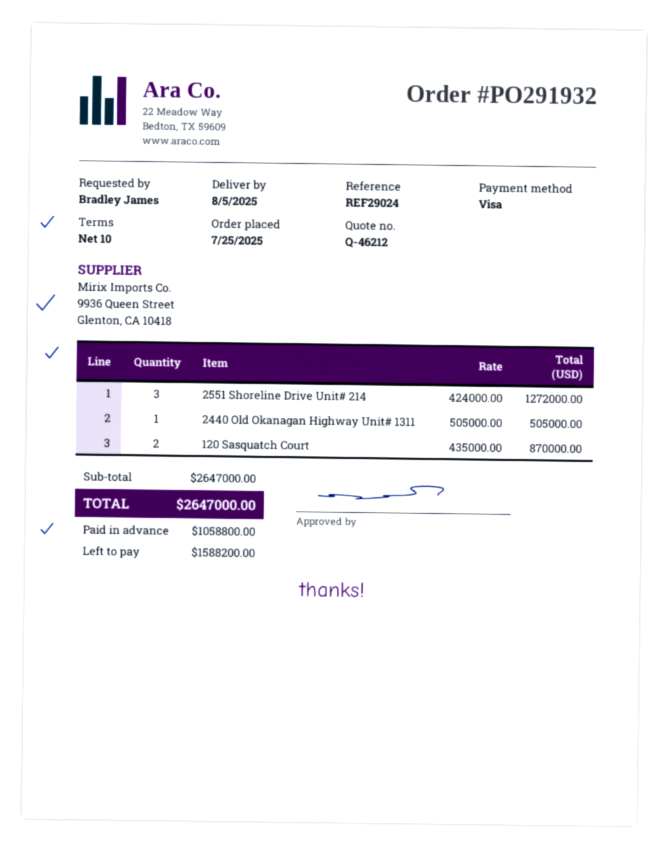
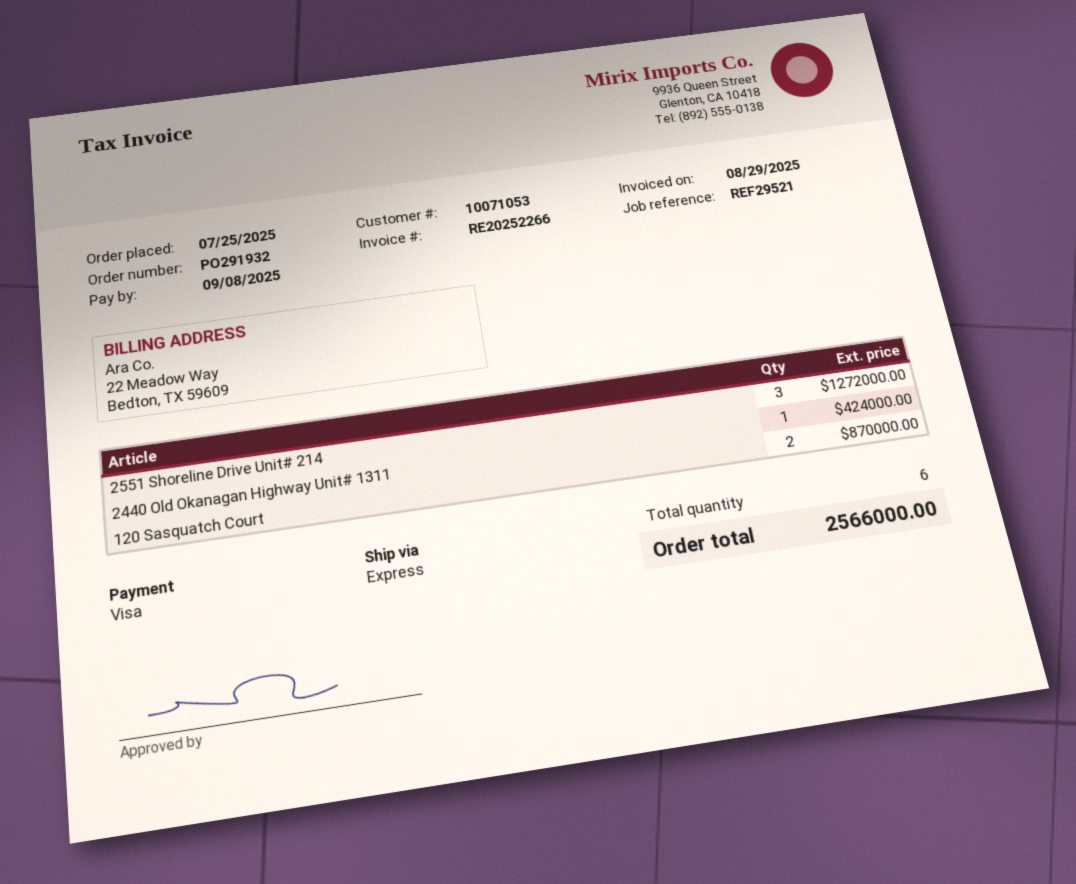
reference: REF29024 -> REF29521
2440 Old Okanagan Highway Unit# 1311: 1 for 505000.00 -> 1 for 424000.00
total: 2647000.00 -> 2566000.00

